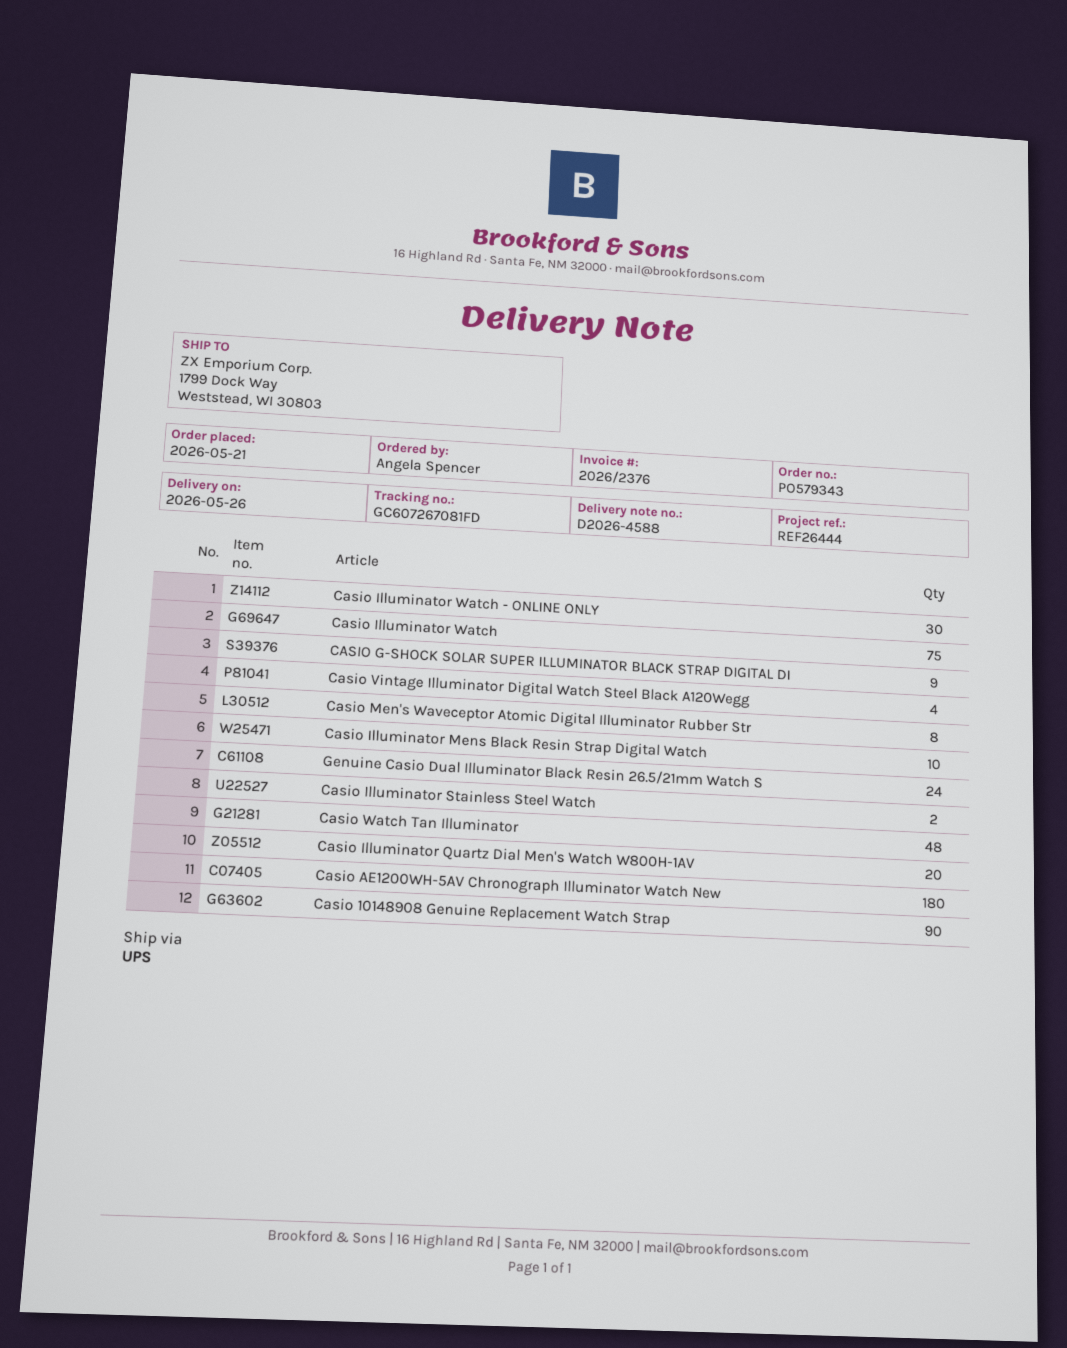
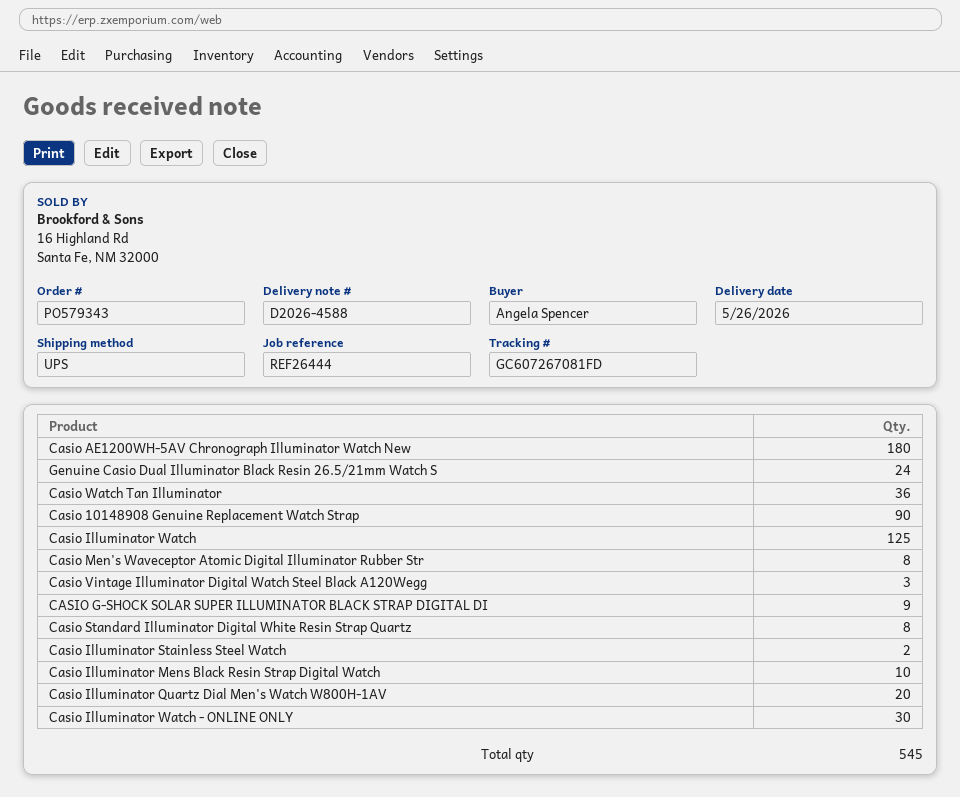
Casio Illuminator Watch: 75 -> 125
Casio Vintage Illuminator Digital Watch Steel Black A120Wegg: 4 -> 3
Casio Watch Tan Illuminator: 48 -> 36
Casio Standard Illuminator Digital White Resin Strap Quartz: none -> 8

